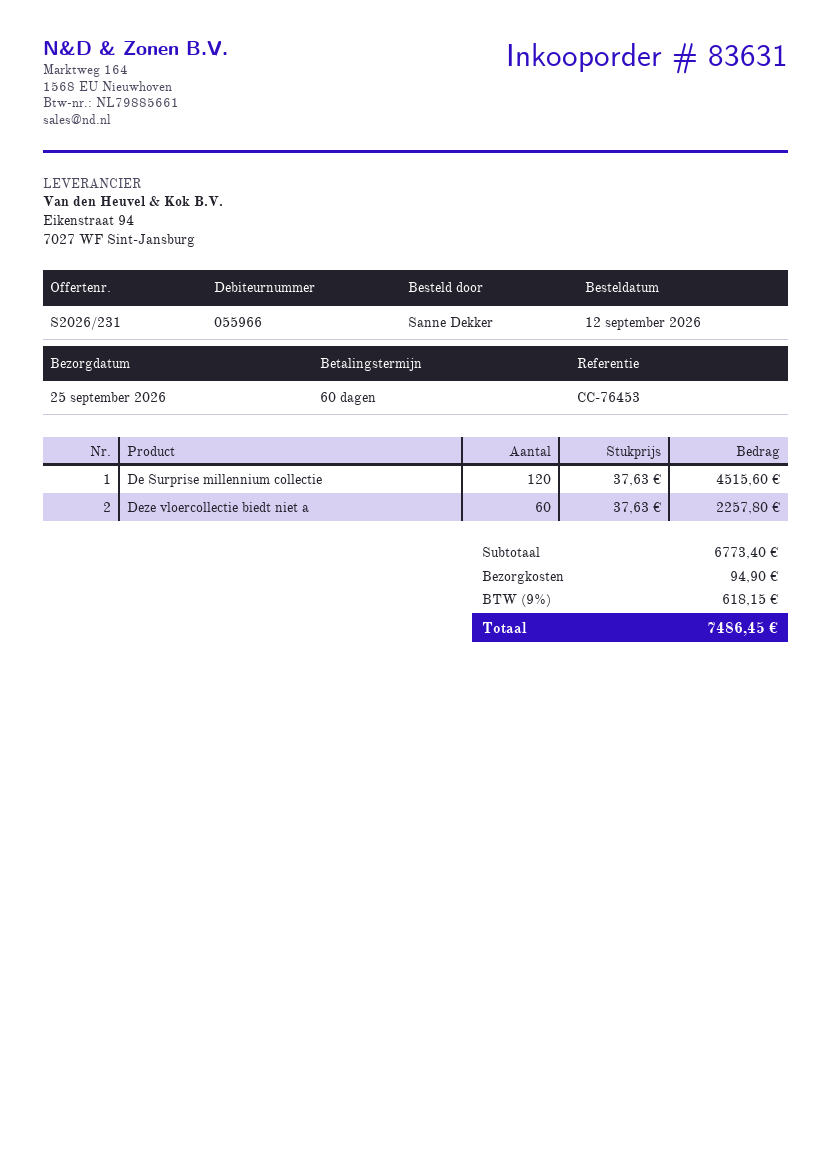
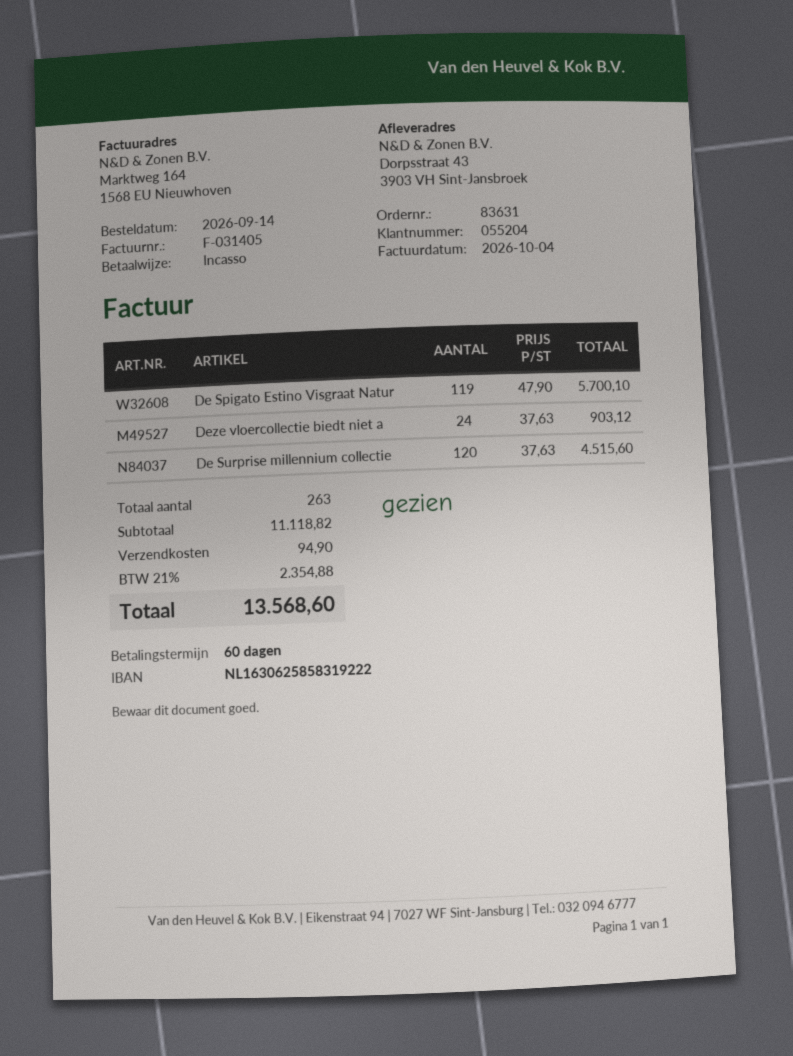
order date: 2026-09-12 -> 2026-09-14
customer number: 055966 -> 055204
Deze vloercollectie biedt niet a: 60 x 37.63 = 2257.80 -> 24 x 37.63 = 903.12
De Spigato Estino Visgraat Natur: none -> 119 x 47.90 = 5700.10
subtotal: 6773.40 -> 11118.82
tax: 9% = 618.15 -> 21% = 2354.88
total: 7486.45 -> 13568.60

